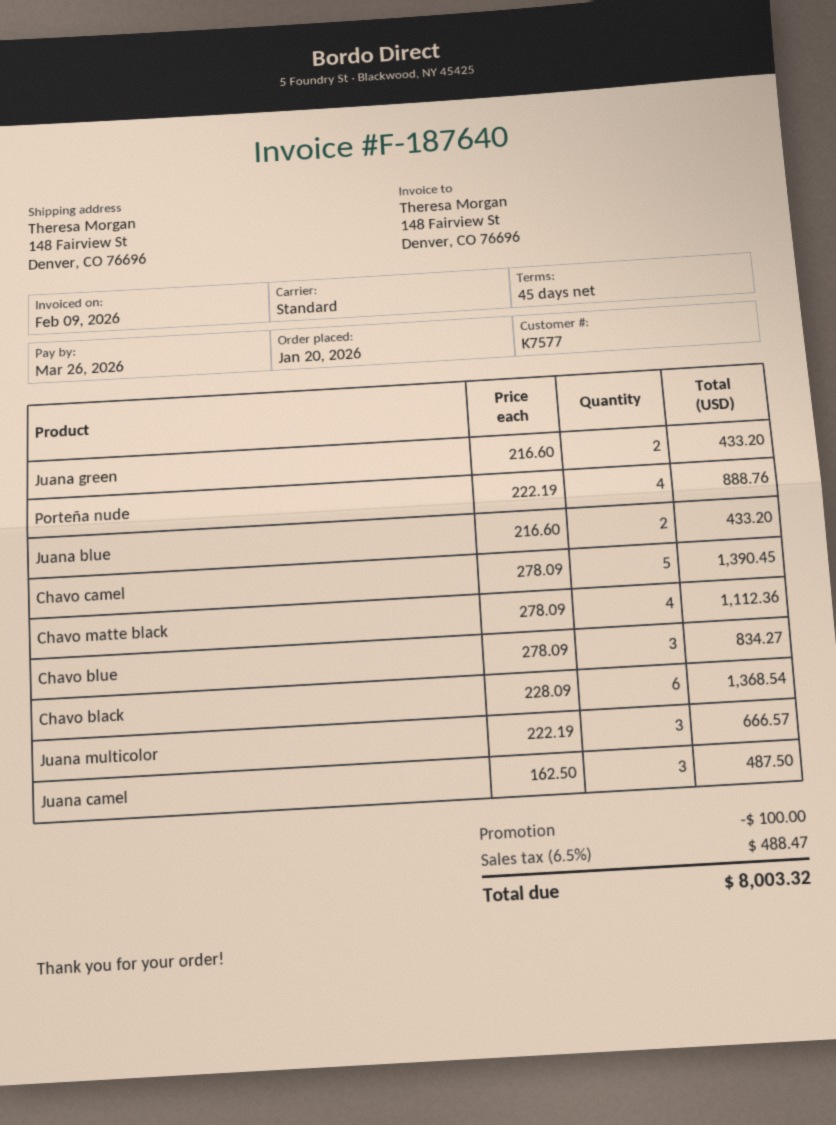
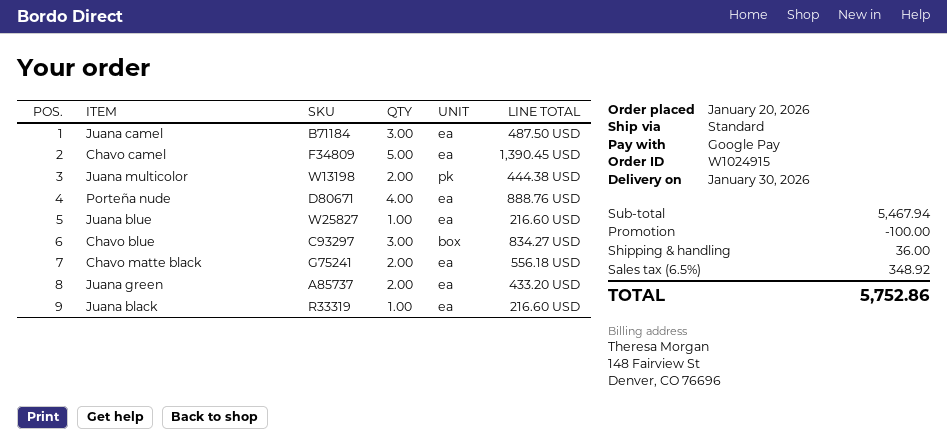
Juana blue: 2 for 433.20 -> 1 for 216.60
Chavo matte black: 4 for 1112.36 -> 2 for 556.18
Chavo black: 6 for 1368.54 -> none
Juana multicolor: 3 for 666.57 -> 2 for 444.38
Juana black: none -> 1 for 216.60
shipping: none -> 36.00
tax: 6.5% = 488.47 -> 6.5% = 348.92
total: 8003.32 -> 5752.86

